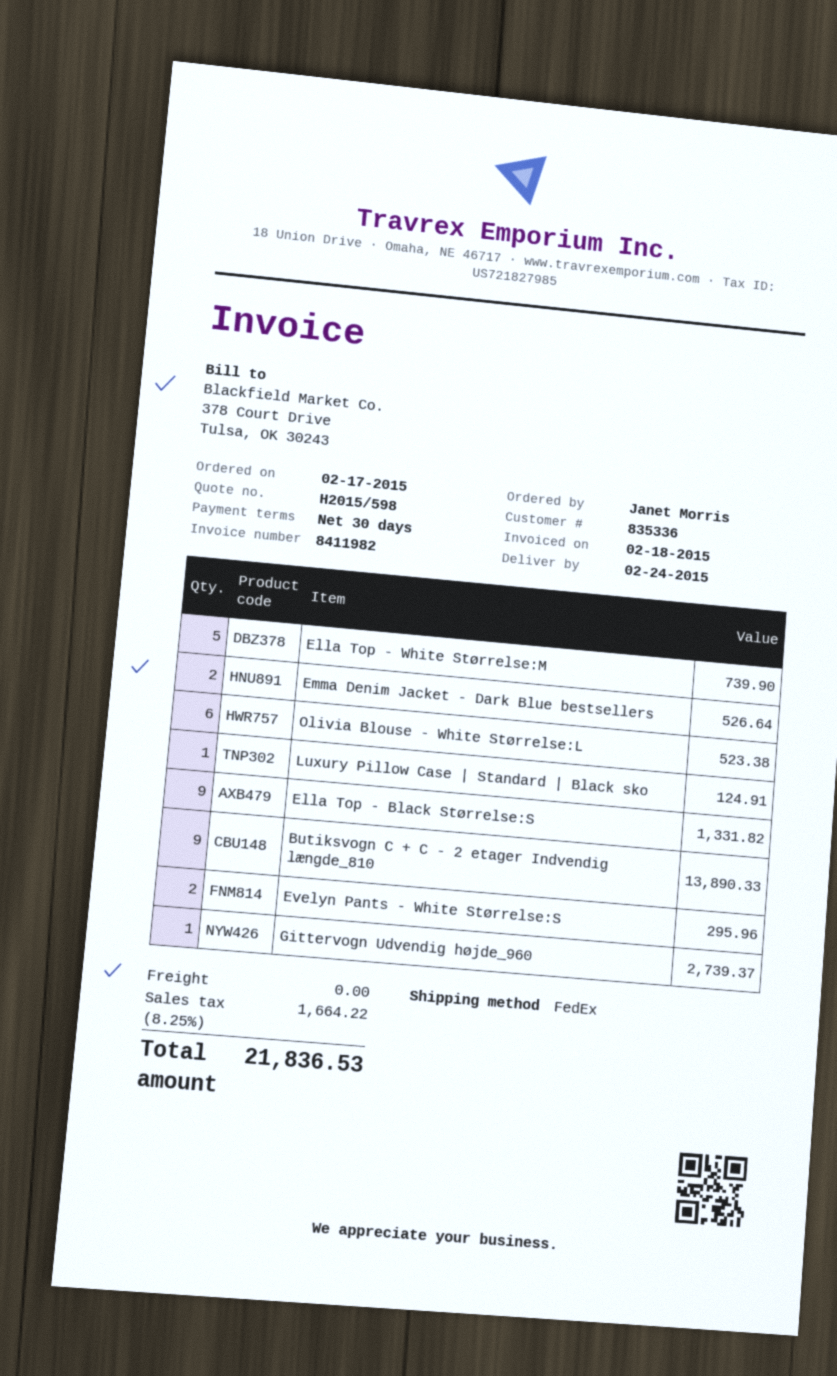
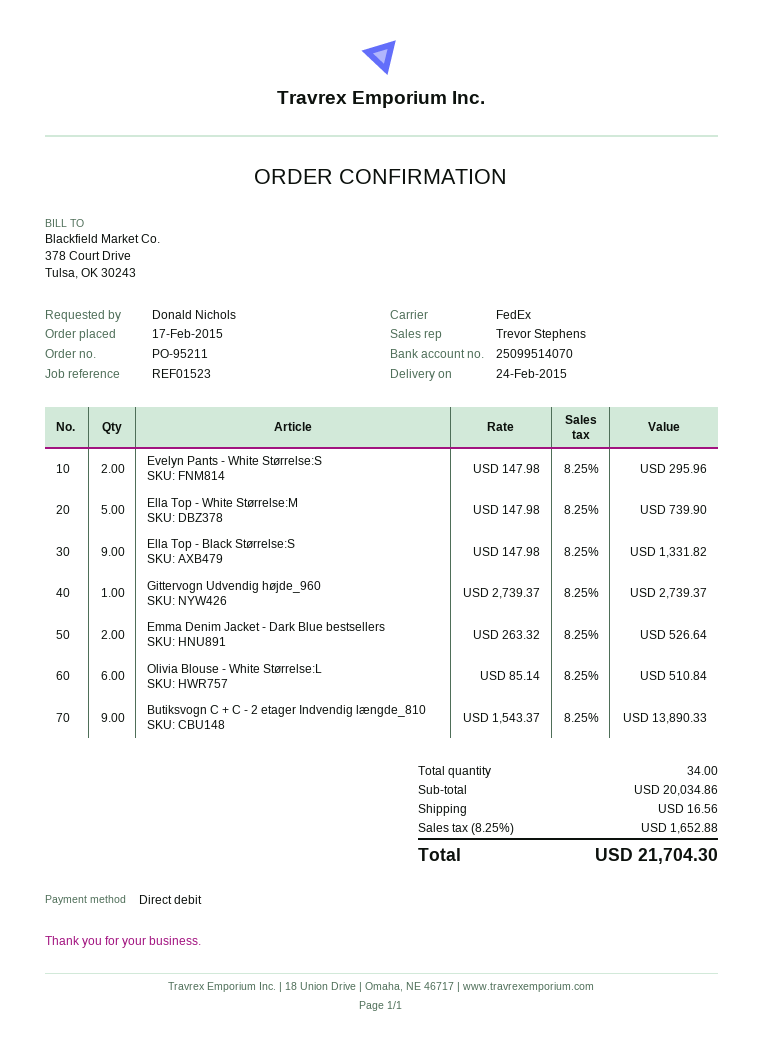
ordered by: Janet Morris -> Donald Nichols
Olivia Blouse - White Størrelse:L: 6 for 523.38 -> 6 for 510.84
Luxury Pillow Case | Standard | Black sko: 1 for 124.91 -> none
shipping: 0.00 -> 16.56
tax: 8.25% = 1664.22 -> 8.25% = 1652.88
total: 21836.53 -> 21704.30

